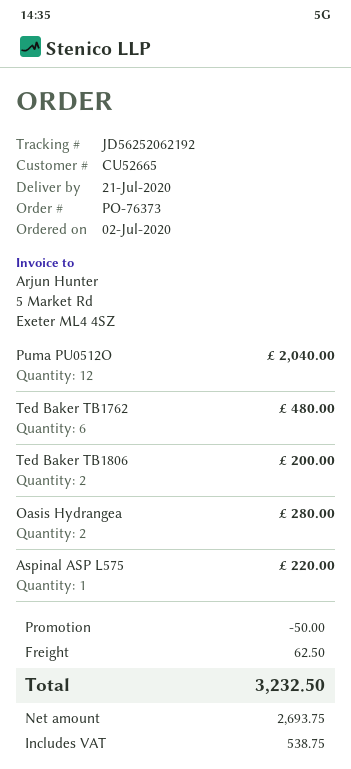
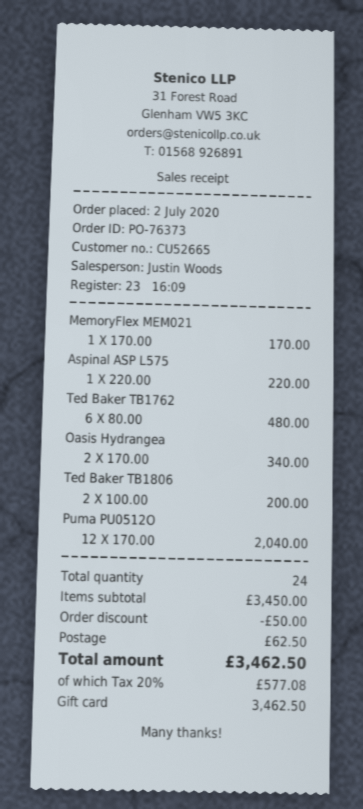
Oasis Hydrangea: 2 for 280.00 -> 2 for 340.00
MemoryFlex MEM021: none -> 1 for 170.00
tax: 538.75 -> 577.08
total: 3232.50 -> 3462.50

